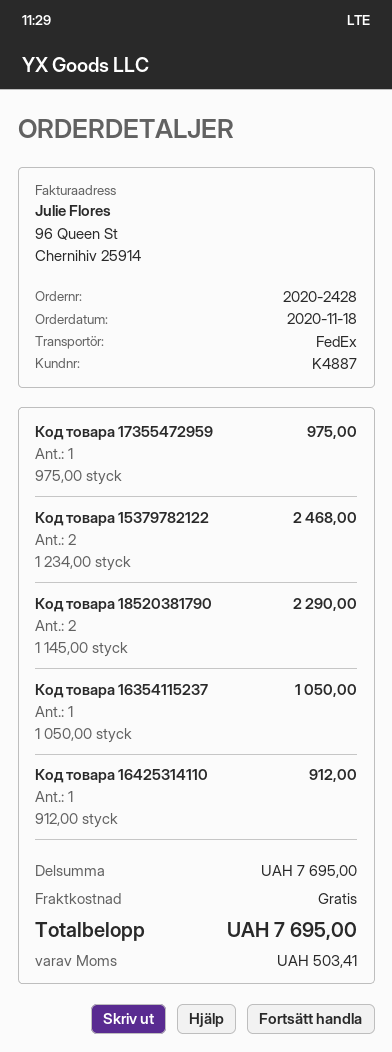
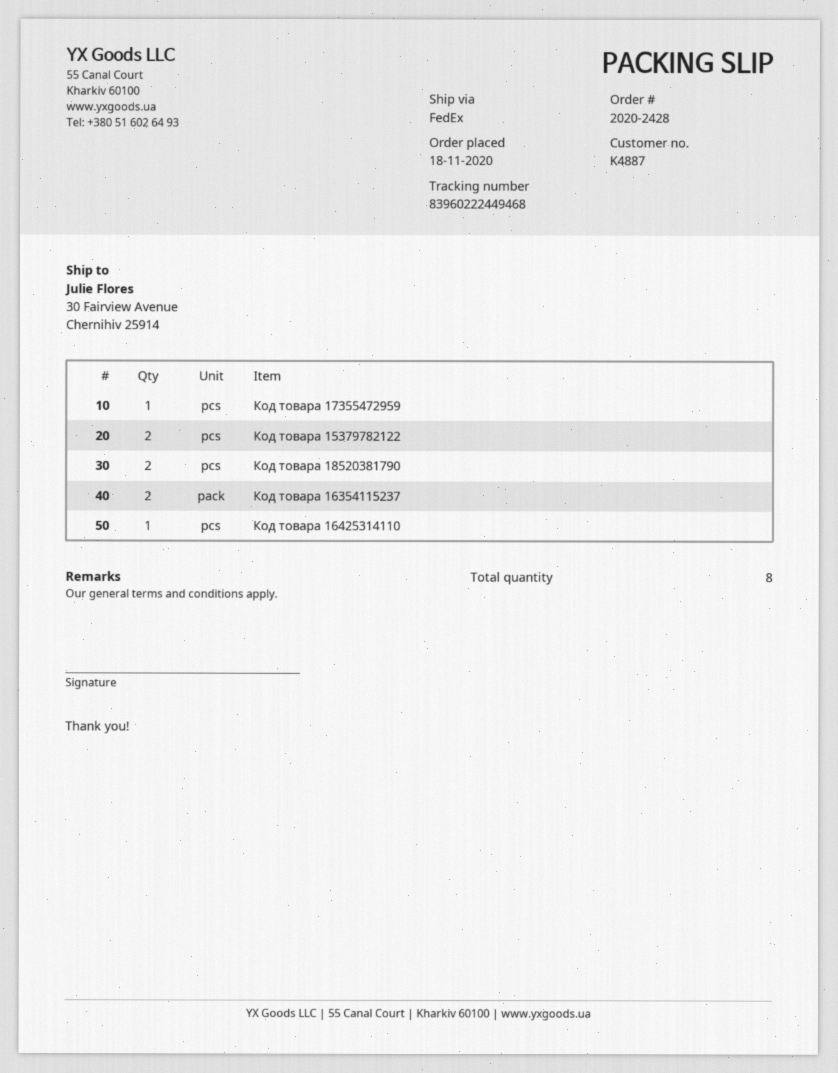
Код товара 16354115237: 1 -> 2

